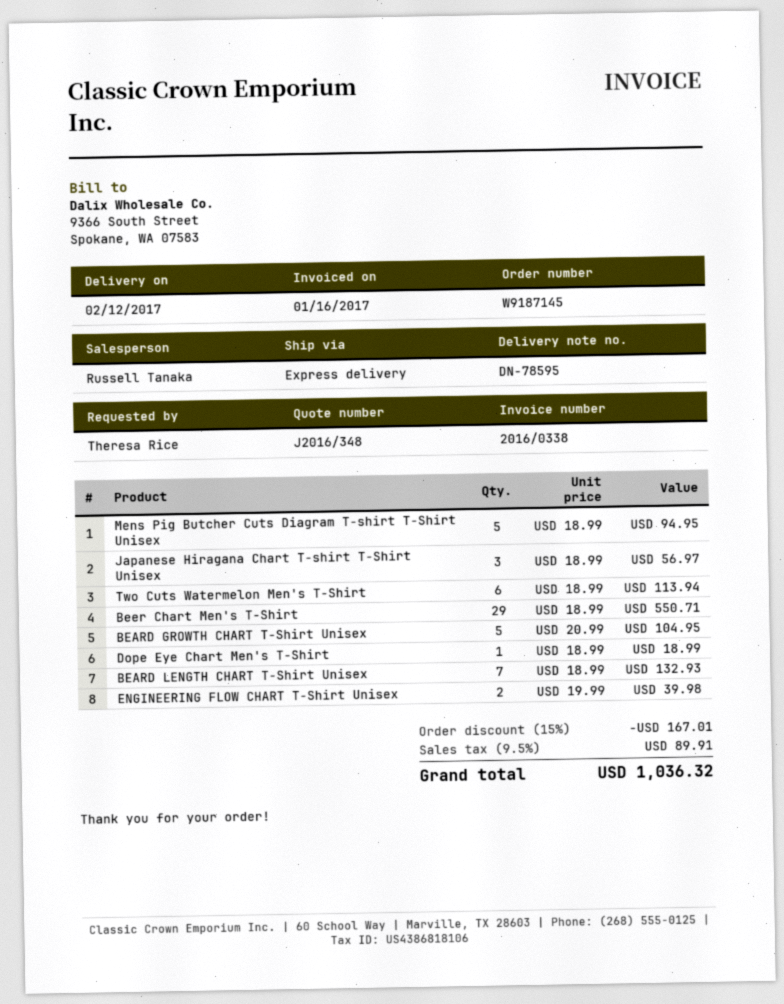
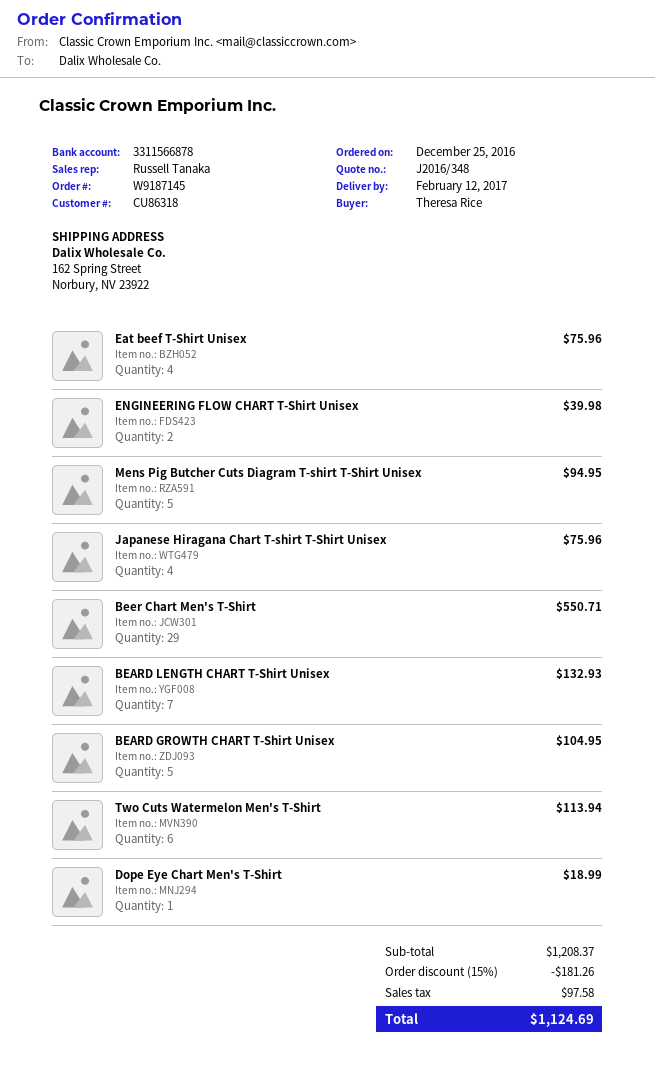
Japanese Hiragana Chart T-shirt T-Shirt Unisex: 3 for 56.97 -> 4 for 75.96
Eat beef T-Shirt Unisex: none -> 4 for 75.96
discount: 15% = 167.01 -> 15% = 181.26
tax: 89.91 -> 97.58
total: 1036.32 -> 1124.69

